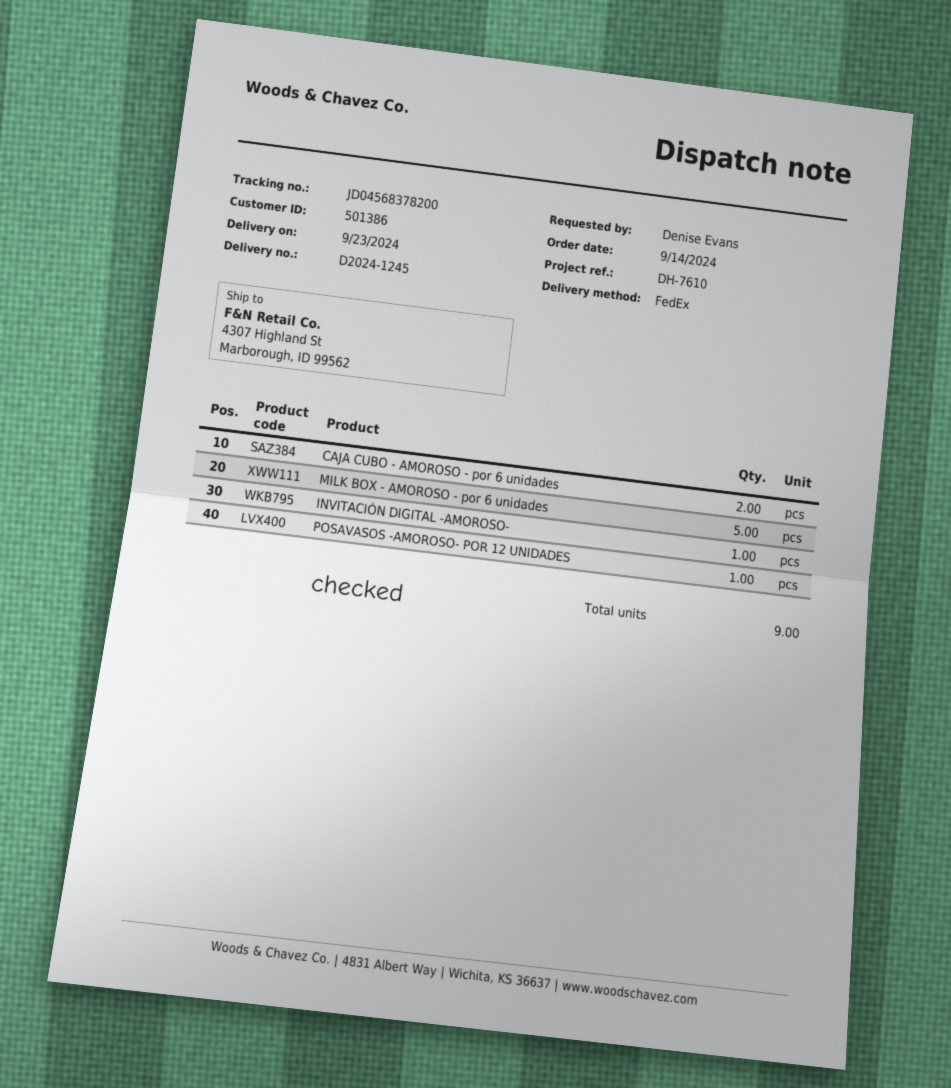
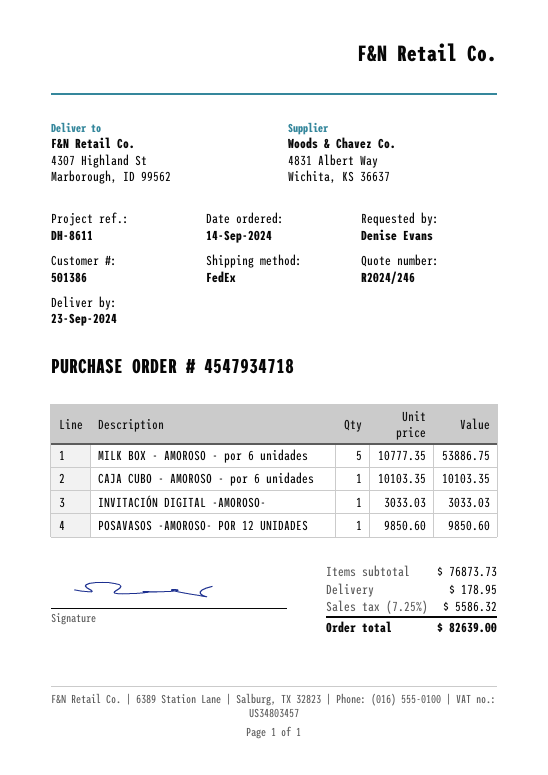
reference: DH-7610 -> DH-8611
CAJA CUBO - AMOROSO - por 6 unidades: 2 -> 1

